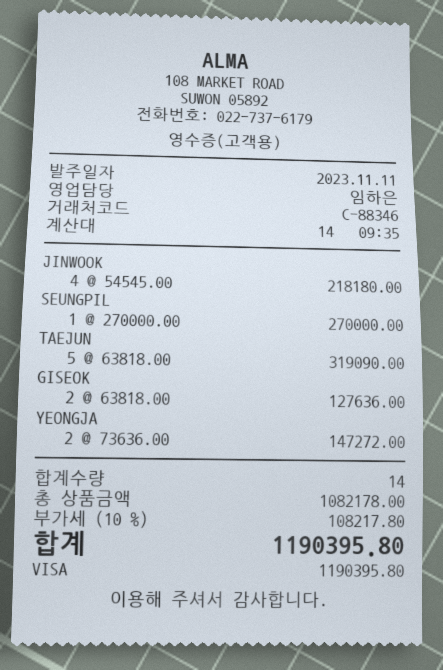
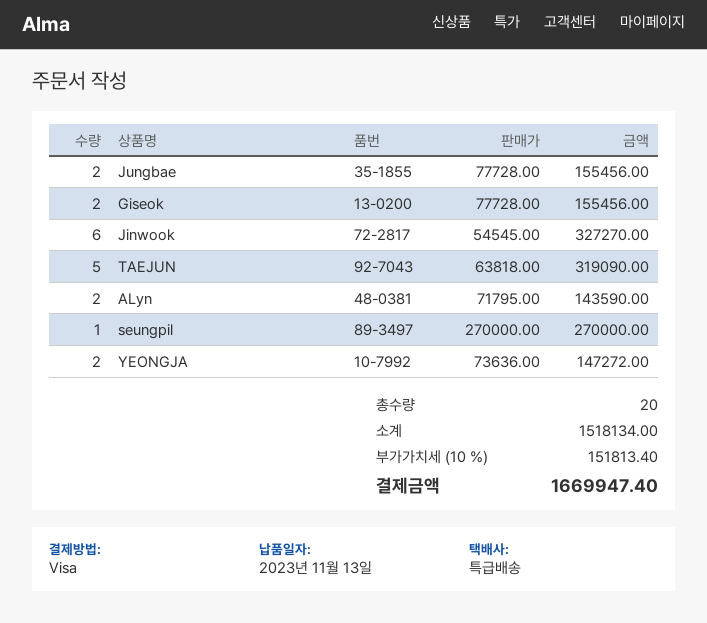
JINWOOK: 4 x 54545.00 = 218180.00 -> 6 x 54545.00 = 327270.00
GISEOK: 2 x 63818.00 = 127636.00 -> 2 x 77728.00 = 155456.00
Jungbae: none -> 2 x 77728.00 = 155456.00
ALyn: none -> 2 x 71795.00 = 143590.00
total quantity: 14 -> 20
subtotal: 1082178.00 -> 1518134.00
tax: 10% = 108217.80 -> 10% = 151813.40
total: 1190395.80 -> 1669947.40

